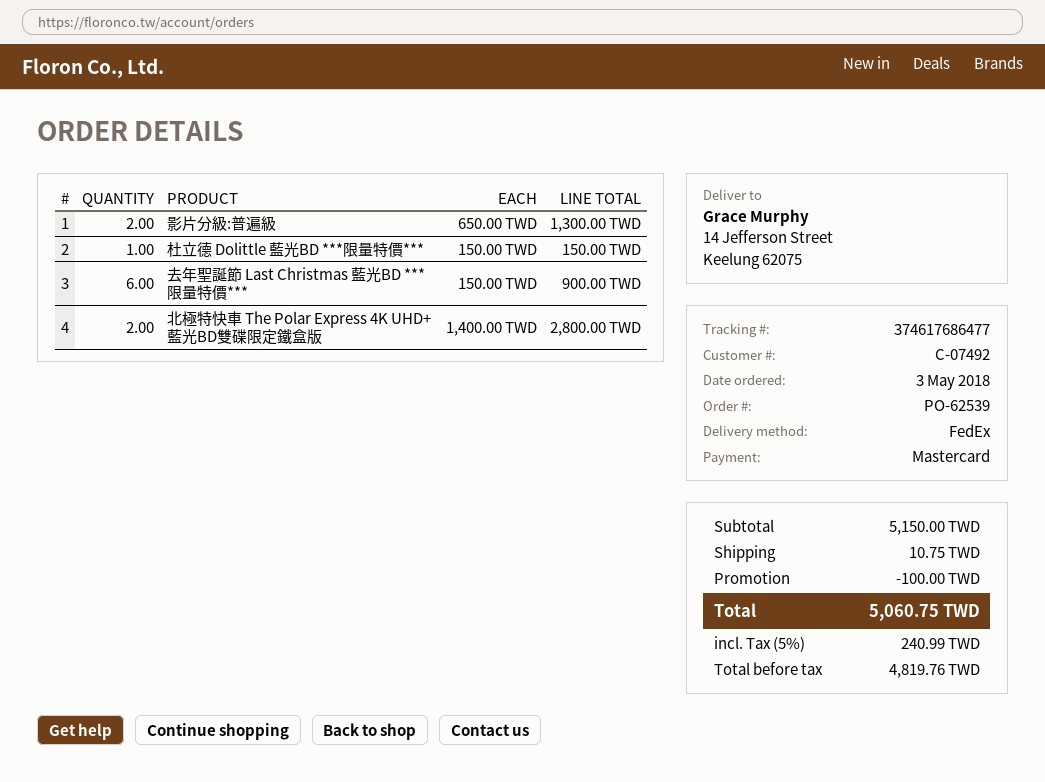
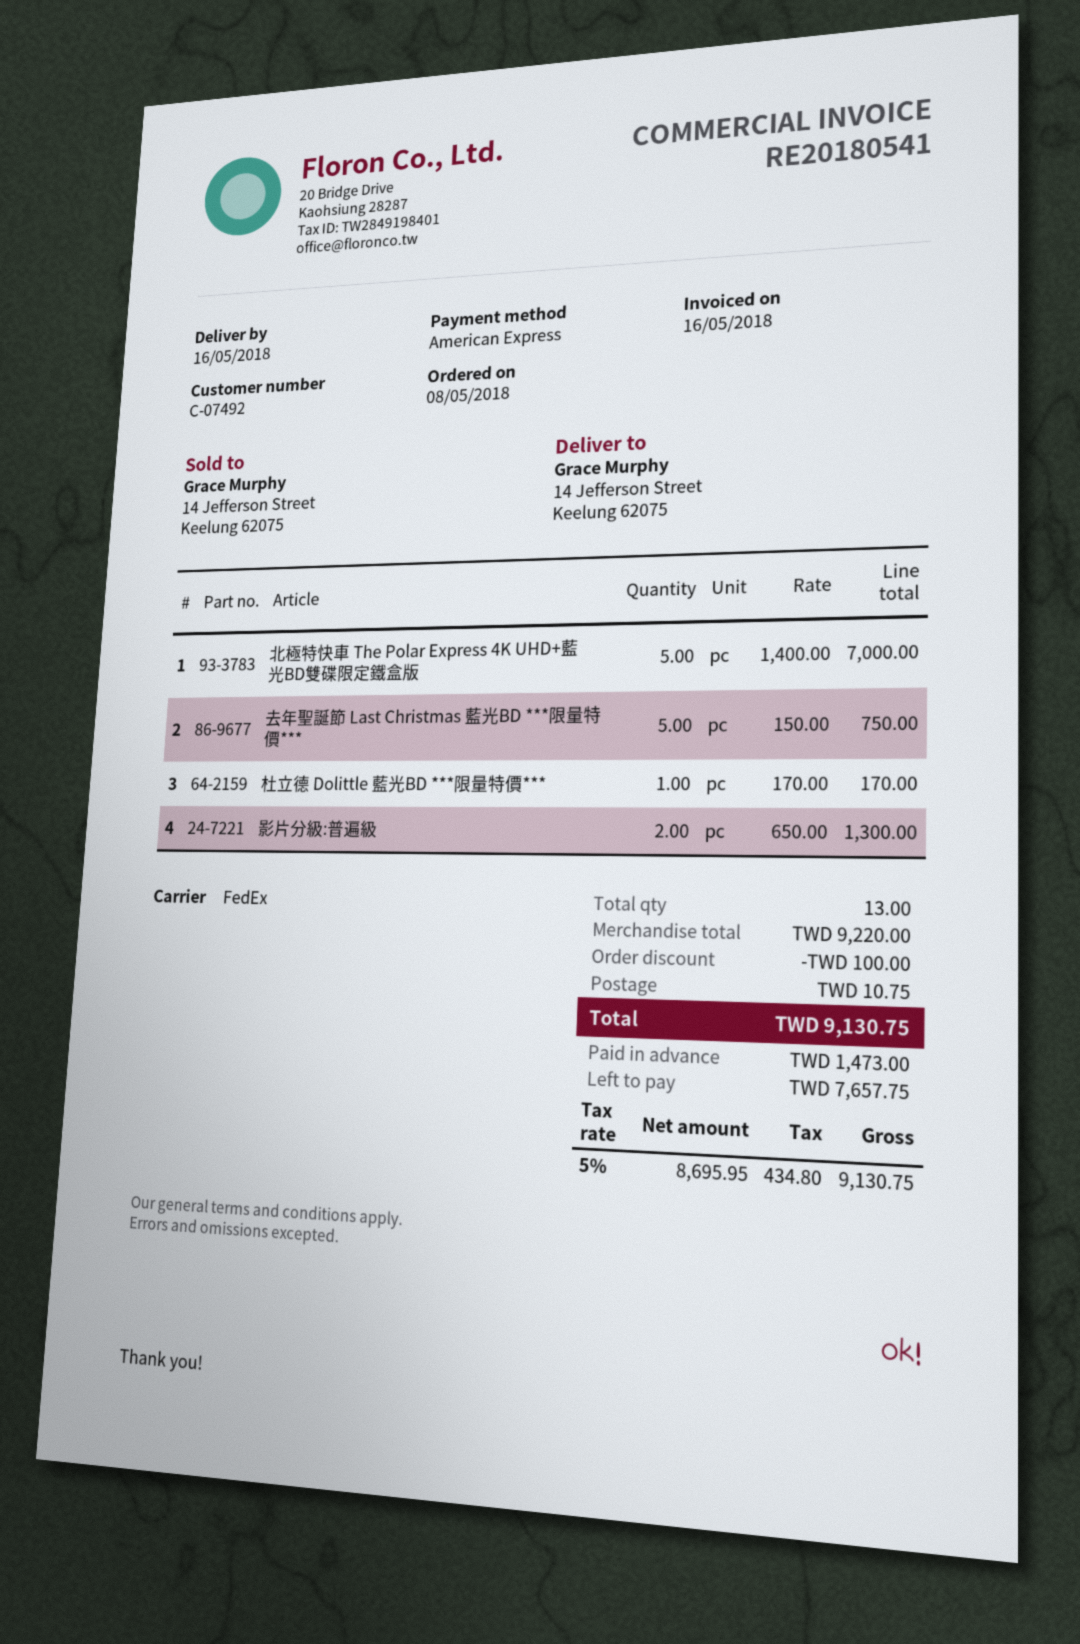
order date: 2018-05-03 -> 2018-05-08
payment method: Mastercard -> American Express
杜立德 Dolittle 藍光BD ***限量特價***: 1 x 150.00 = 150.00 -> 1 x 170.00 = 170.00
去年聖誕節 Last Christmas 藍光BD ***限量特價***: 6 x 150.00 = 900.00 -> 5 x 150.00 = 750.00
北極特快車 The Polar Express 4K UHD+藍光BD雙碟限定鐵盒版: 2 x 1400.00 = 2800.00 -> 5 x 1400.00 = 7000.00
subtotal: 5150.00 -> 9220.00
net: 4819.76 -> 8695.95
tax: 5% = 240.99 -> 5% = 434.80
total: 5060.75 -> 9130.75

